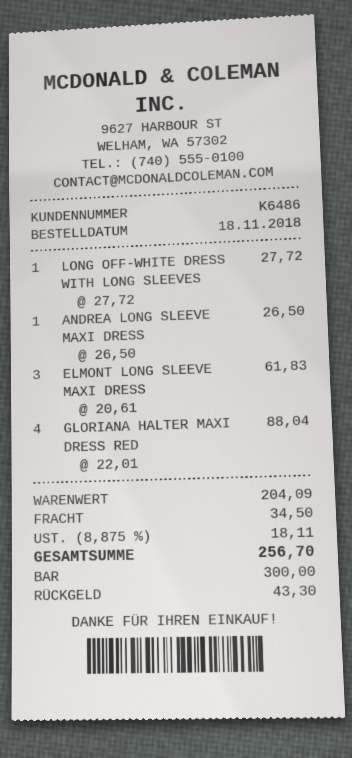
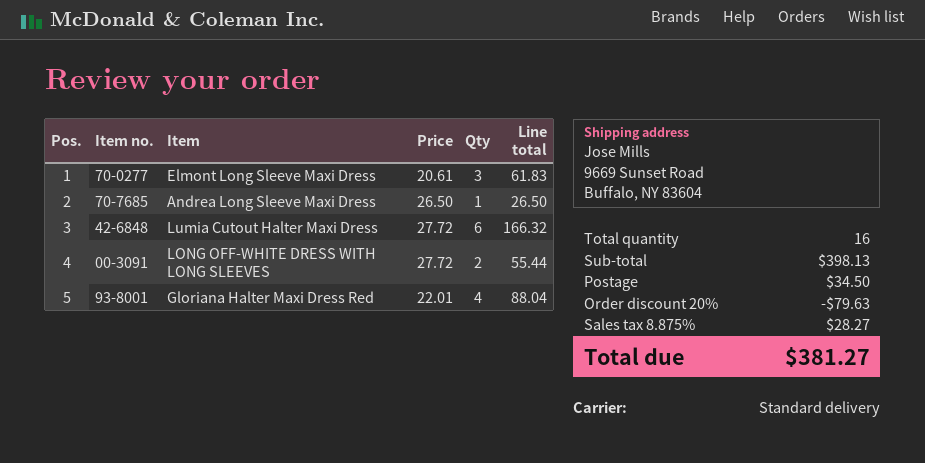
LONG OFF-WHITE DRESS WITH LONG SLEEVES: 1 x 27.72 = 27.72 -> 2 x 27.72 = 55.44
Lumia Cutout Halter Maxi Dress: none -> 6 x 27.72 = 166.32
subtotal: 204.09 -> 398.13
discount: none -> 20% = 79.63
tax: 8.875% = 18.11 -> 8.875% = 28.27
total: 256.70 -> 381.27

